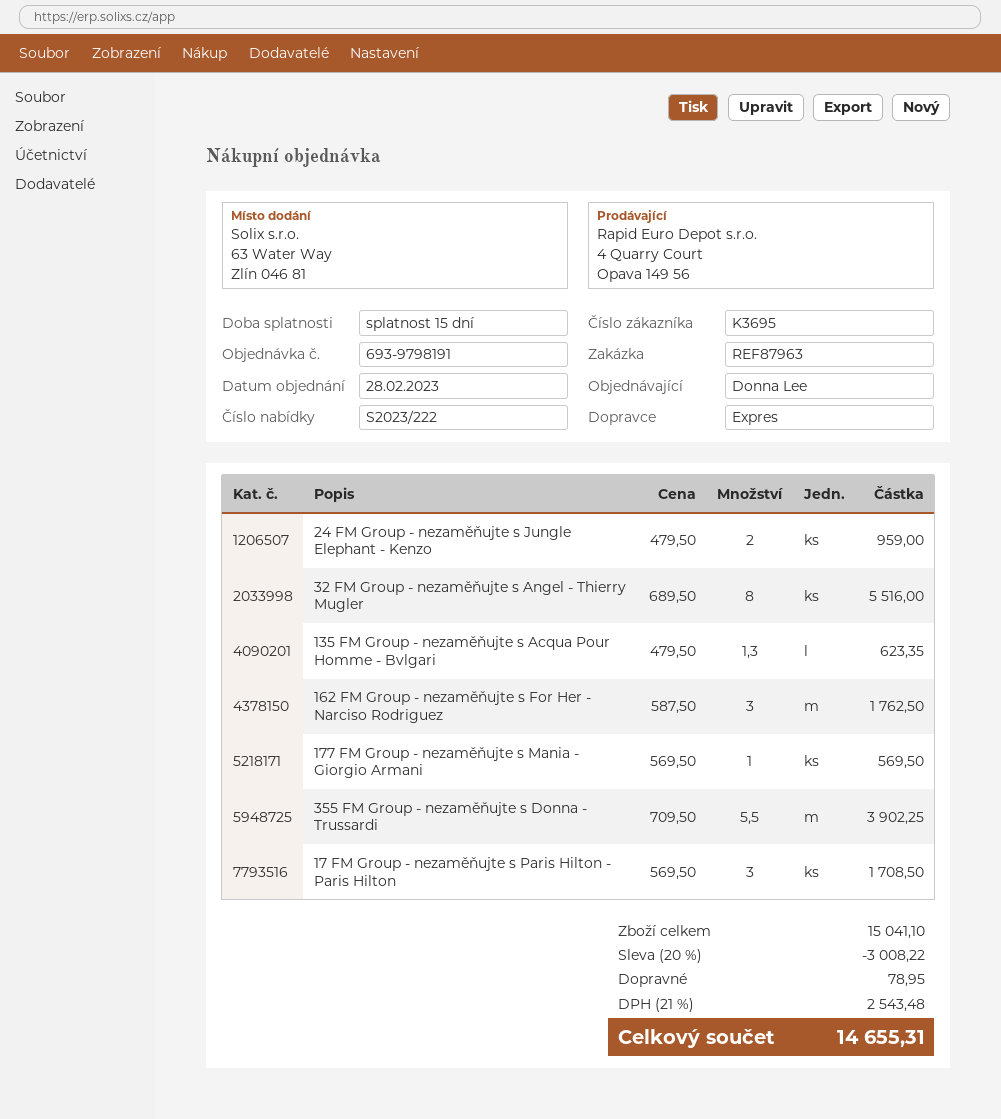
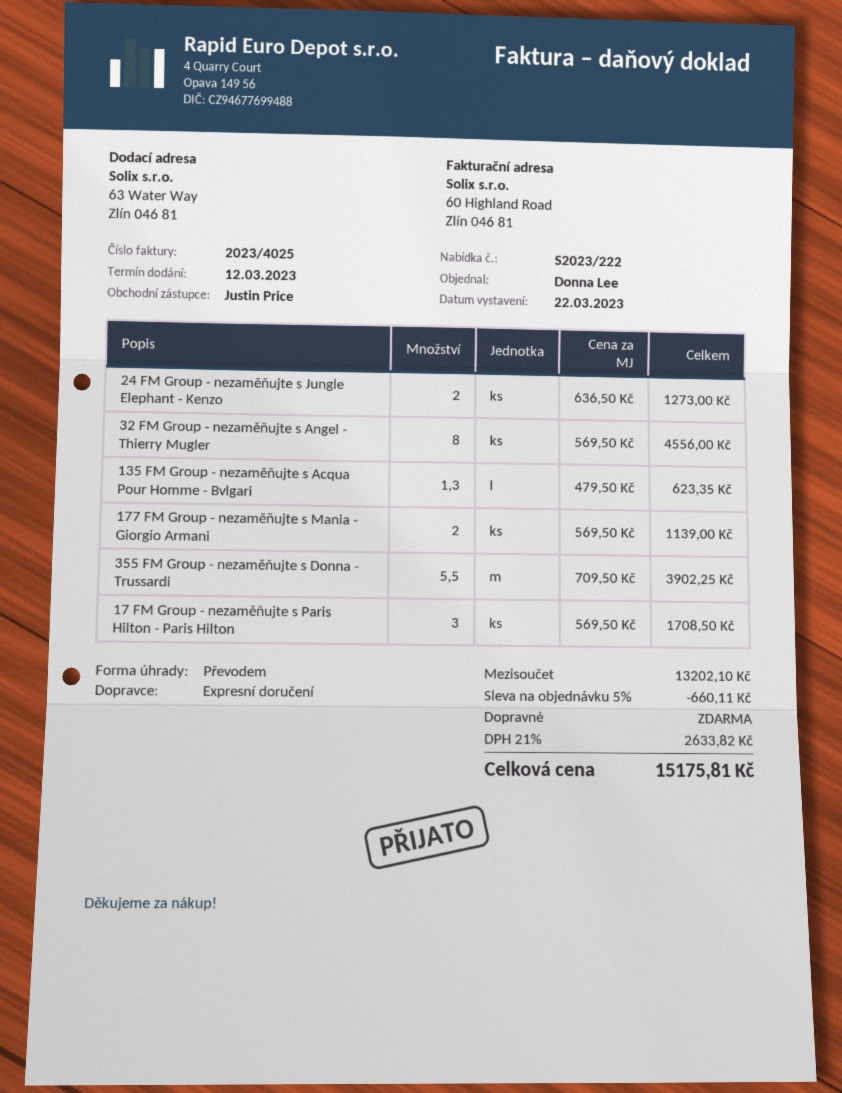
24 FM Group - nezaměňujte s Jungle Elephant - Kenzo: 2 x 479.50 = 959.00 -> 2 x 636.50 = 1273.00
32 FM Group - nezaměňujte s Angel - Thierry Mugler: 8 x 689.50 = 5516.00 -> 8 x 569.50 = 4556.00
162 FM Group - nezaměňujte s For Her - Narciso Rodriguez: 3 x 587.50 = 1762.50 -> none
177 FM Group - nezaměňujte s Mania - Giorgio Armani: 1 x 569.50 = 569.50 -> 2 x 569.50 = 1139.00
subtotal: 15041.10 -> 13202.10
discount: 20% = 3008.22 -> 5% = 660.11
shipping: 78.95 -> 0.00
tax: 21% = 2543.48 -> 21% = 2633.82
total: 14655.31 -> 15175.81

